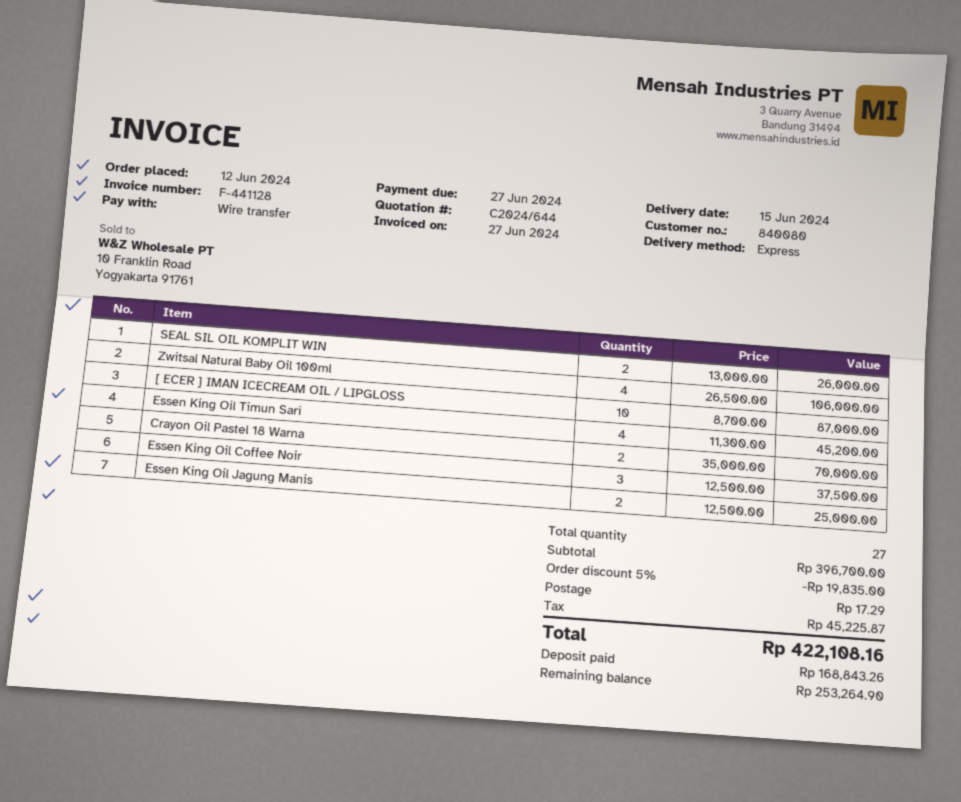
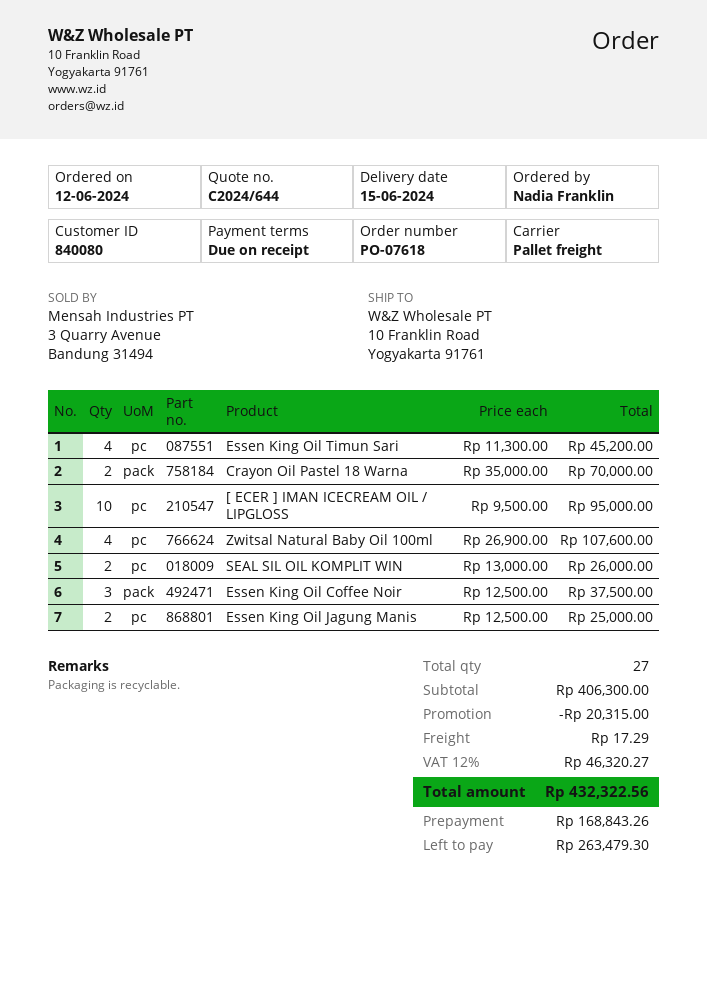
shipping method: express -> pallet freight
Zwitsal Natural Baby Oil 100ml: 4 x 26500.00 = 106000.00 -> 4 x 26900.00 = 107600.00
[ ECER ] IMAN ICECREAM OIL / LIPGLOSS: 10 x 8700.00 = 87000.00 -> 10 x 9500.00 = 95000.00
subtotal: 396700.00 -> 406300.00
discount: 19835.00 -> 20315.00
tax: 45225.87 -> 46320.27
total: 422108.16 -> 432322.56
balance: 253264.90 -> 263479.30

